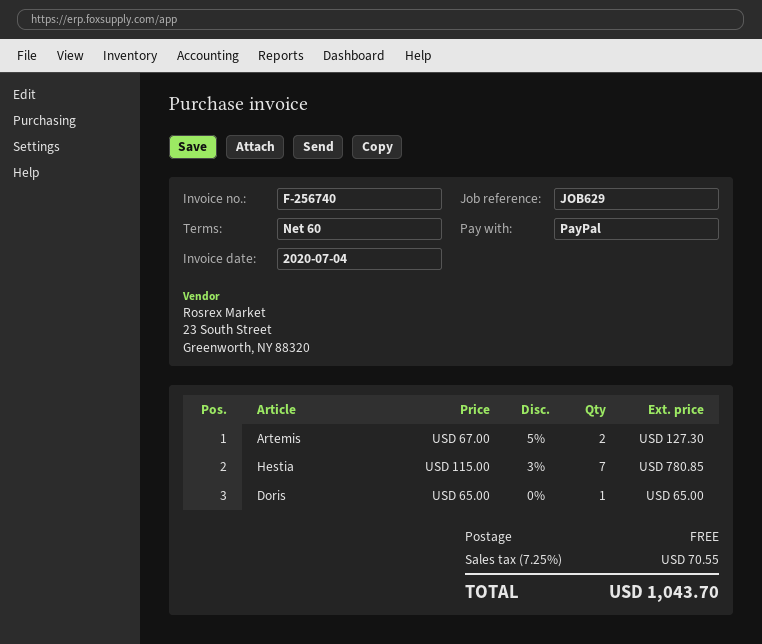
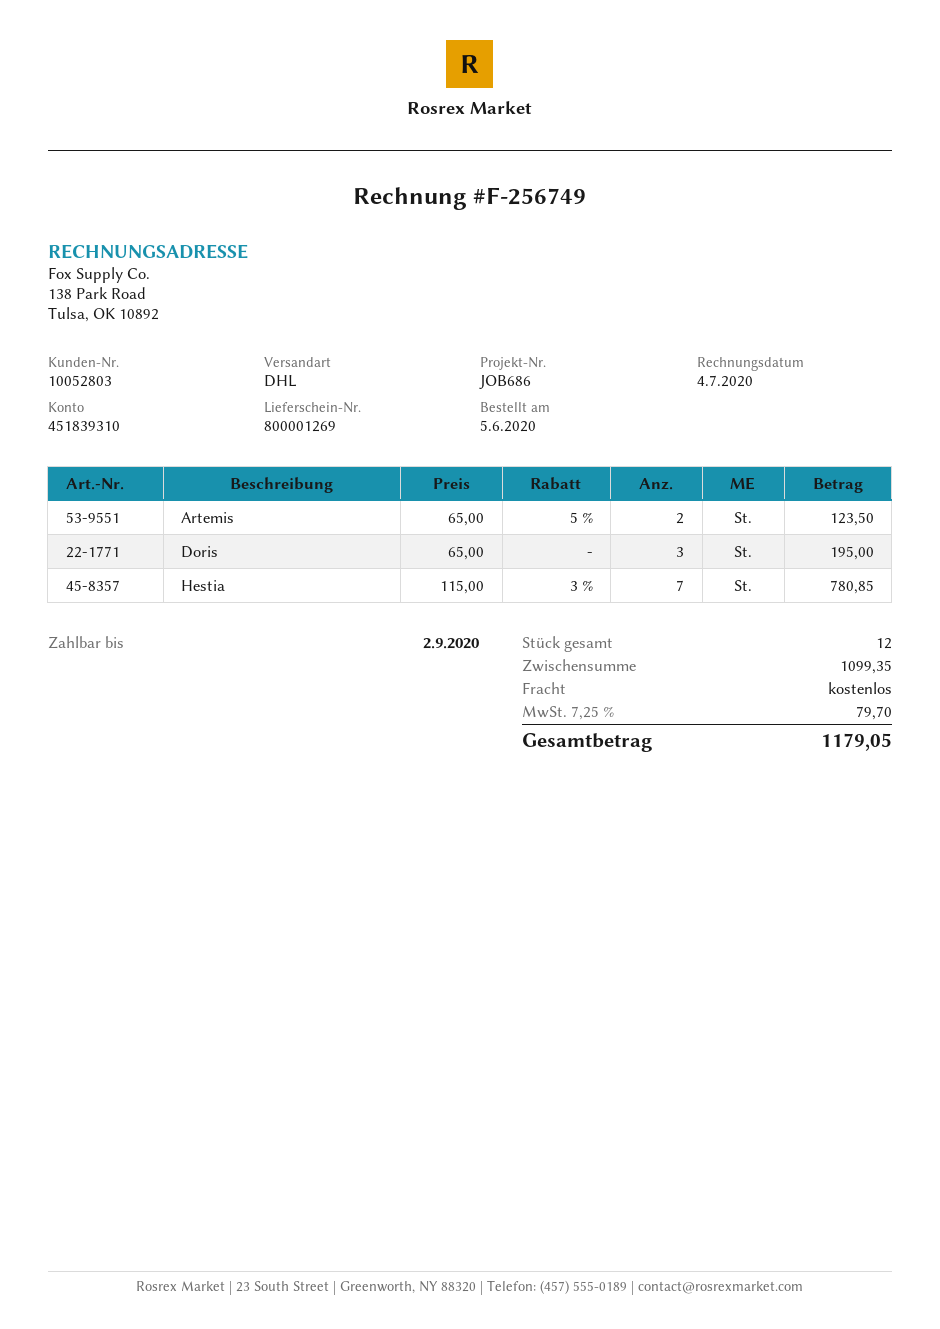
invoice number: F-256740 -> F-256749
reference: JOB629 -> JOB686
Artemis: 2 x 67.00 - 5% = 127.30 -> 2 x 65.00 - 5% = 123.50
Doris: 1 x 65.00 = 65.00 -> 3 x 65.00 = 195.00
tax: 7.25% = 70.55 -> 7.25% = 79.70
total: 1043.70 -> 1179.05

